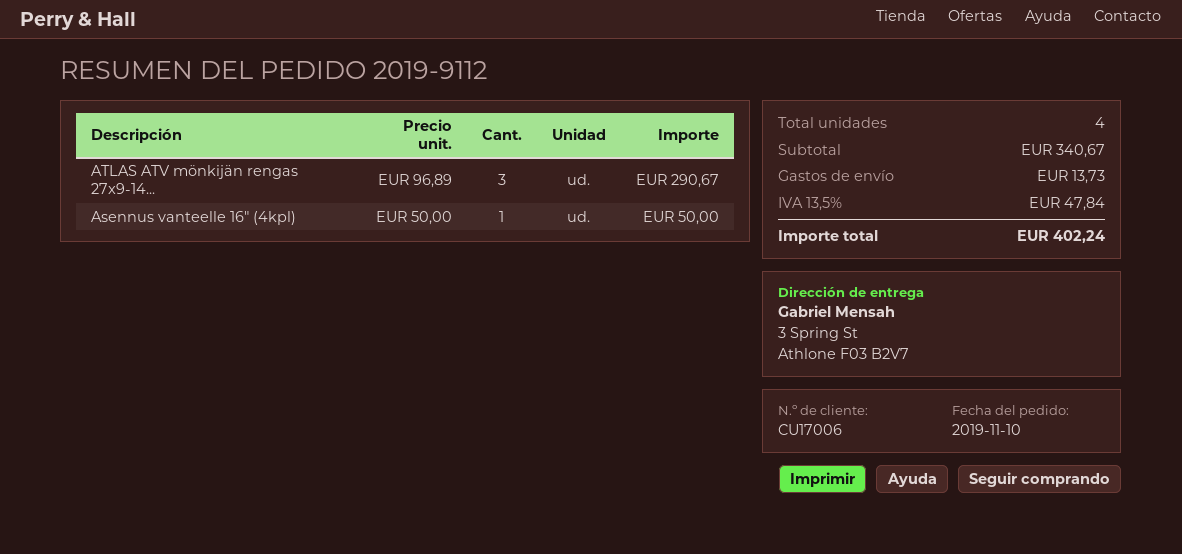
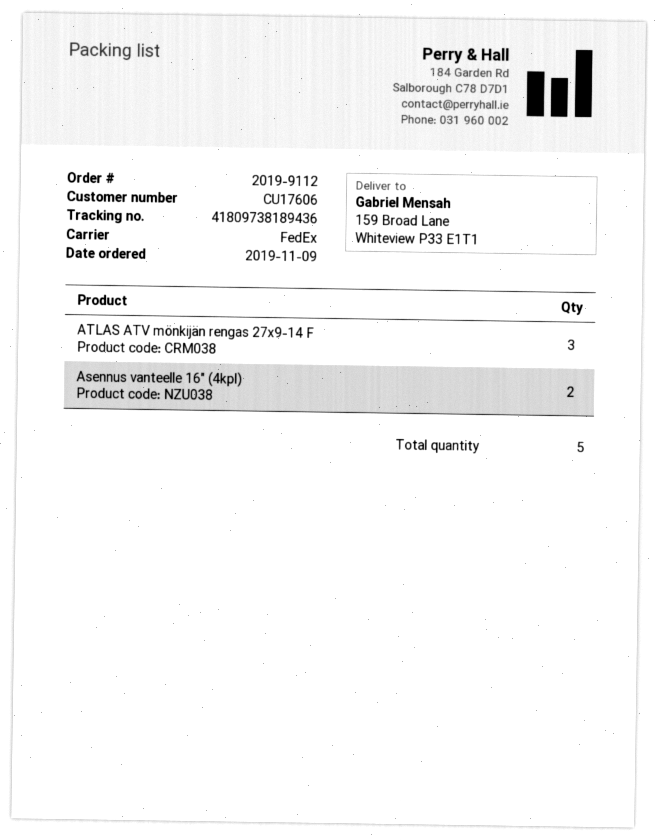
order date: 2019-11-10 -> 2019-11-09
customer number: CU17006 -> CU17606
ship to: 3 Spring St, Athlone F03 B2V7 -> 159 Broad Lane, Whiteview P33 E1T1
Asennus vanteelle 16" (4kpl): 1 -> 2
total quantity: 4 -> 5

